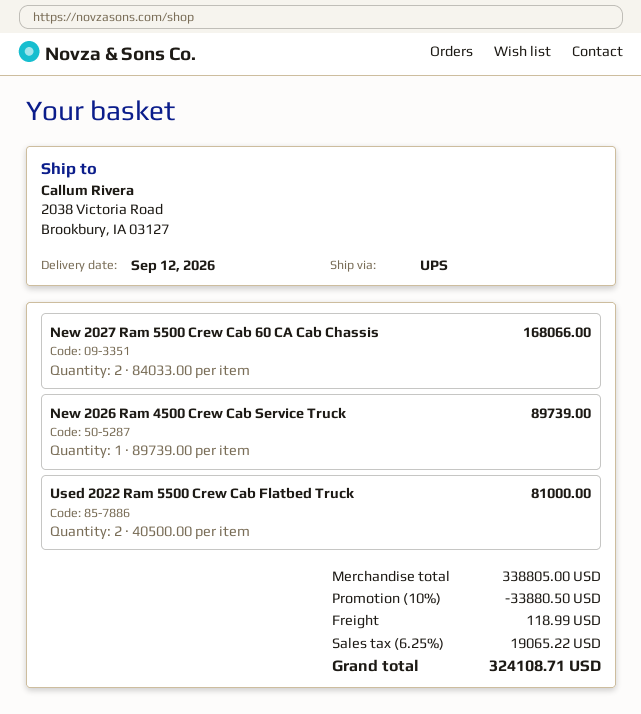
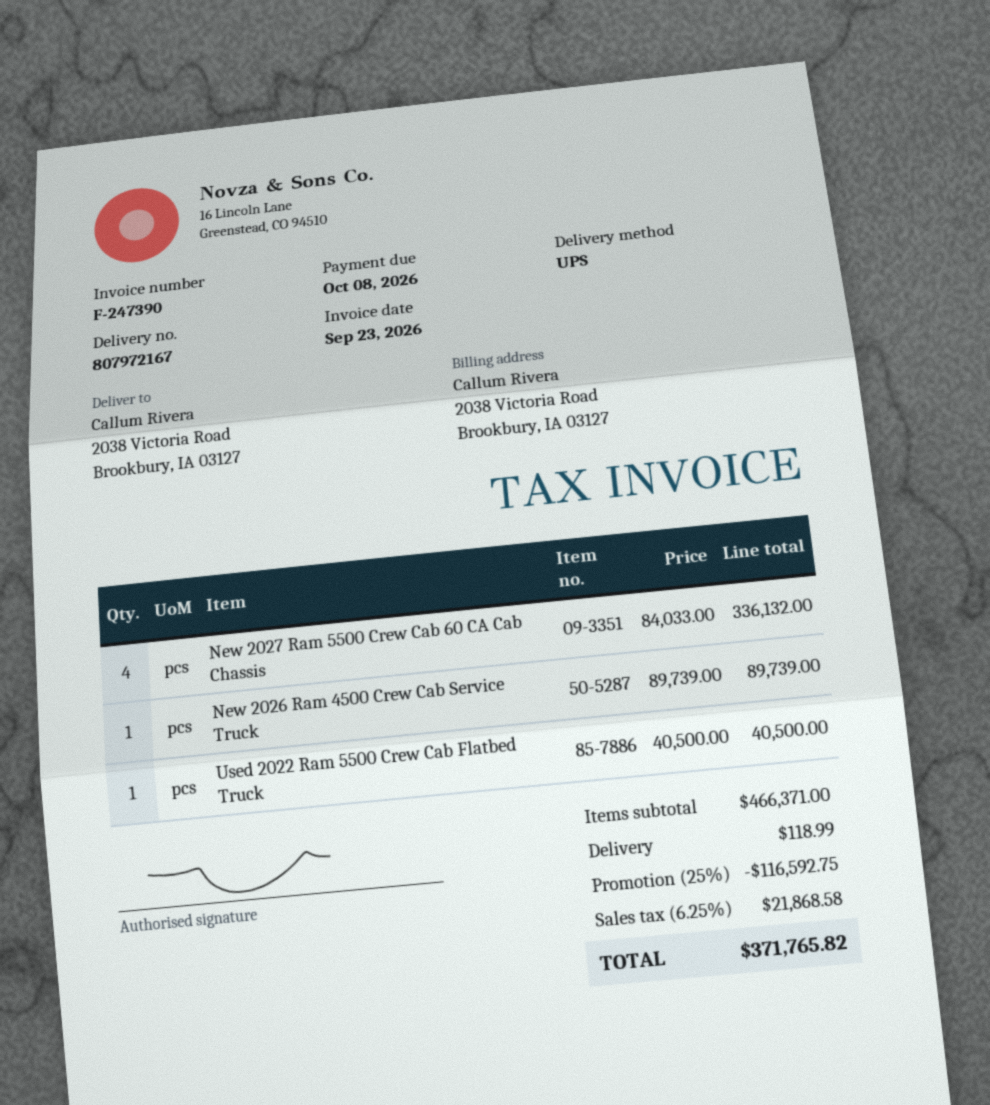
New 2027 Ram 5500 Crew Cab 60 CA Cab Chassis: 2 x 84033.00 = 168066.00 -> 4 x 84033.00 = 336132.00
Used 2022 Ram 5500 Crew Cab Flatbed Truck: 2 x 40500.00 = 81000.00 -> 1 x 40500.00 = 40500.00
subtotal: 338805.00 -> 466371.00
discount: 10% = 33880.50 -> 25% = 116592.75
tax: 6.25% = 19065.22 -> 6.25% = 21868.58
total: 324108.71 -> 371765.82

